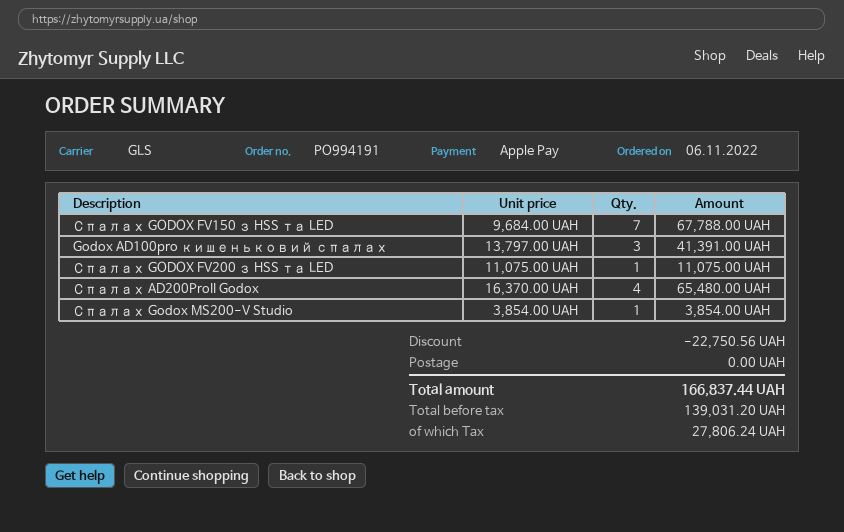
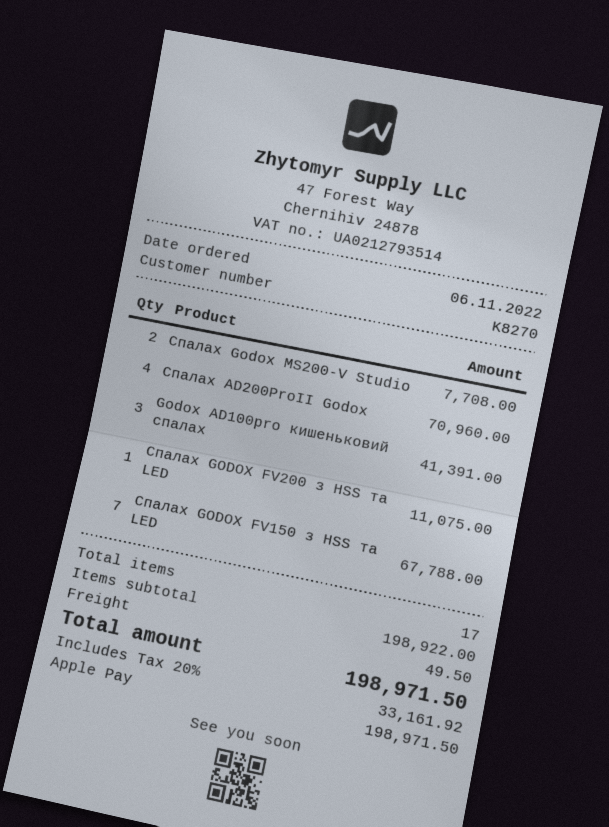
Спалах AD200ProII Godox: 4 for 65480.00 -> 4 for 70960.00
Спалах Godox MS200-V Studio: 1 for 3854.00 -> 2 for 7708.00
discount: 22750.56 -> none
shipping: 0.00 -> 49.50
tax: 27806.24 -> 33161.92
total: 166837.44 -> 198971.50

